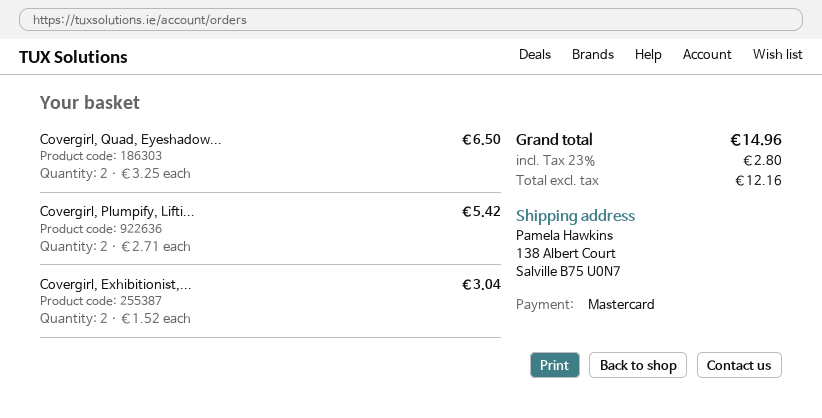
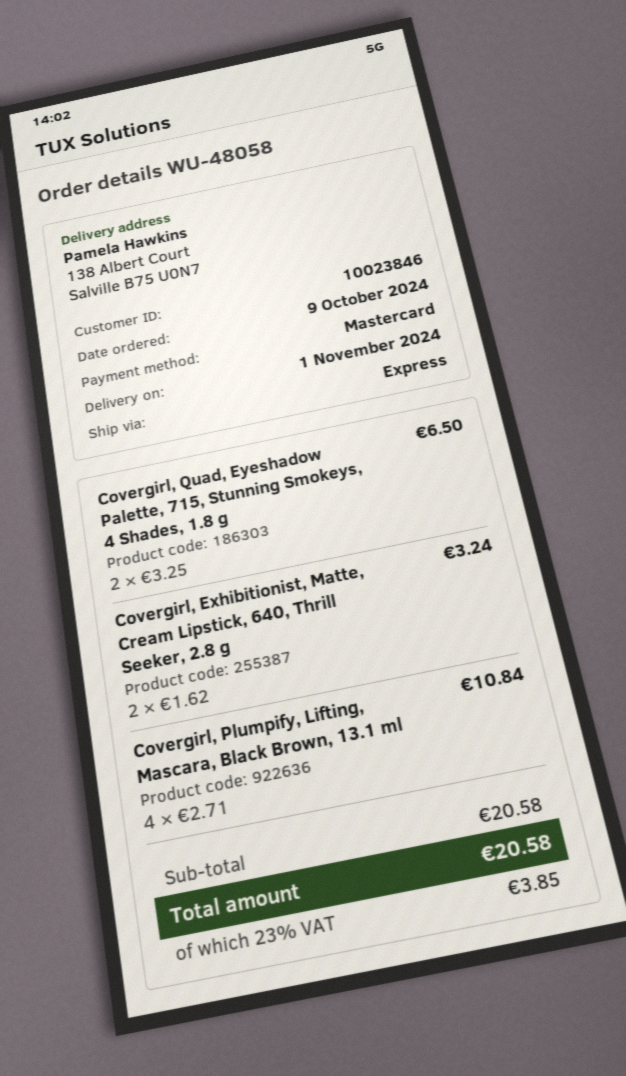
Covergirl, Plumpify, Lifti...: 2 x 2.71 = 5.42 -> 4 x 2.71 = 10.84
Covergirl, Exhibitionist,...: 2 x 1.52 = 3.04 -> 2 x 1.62 = 3.24
tax: 23% = 2.80 -> 23% = 3.85
total: 14.96 -> 20.58

